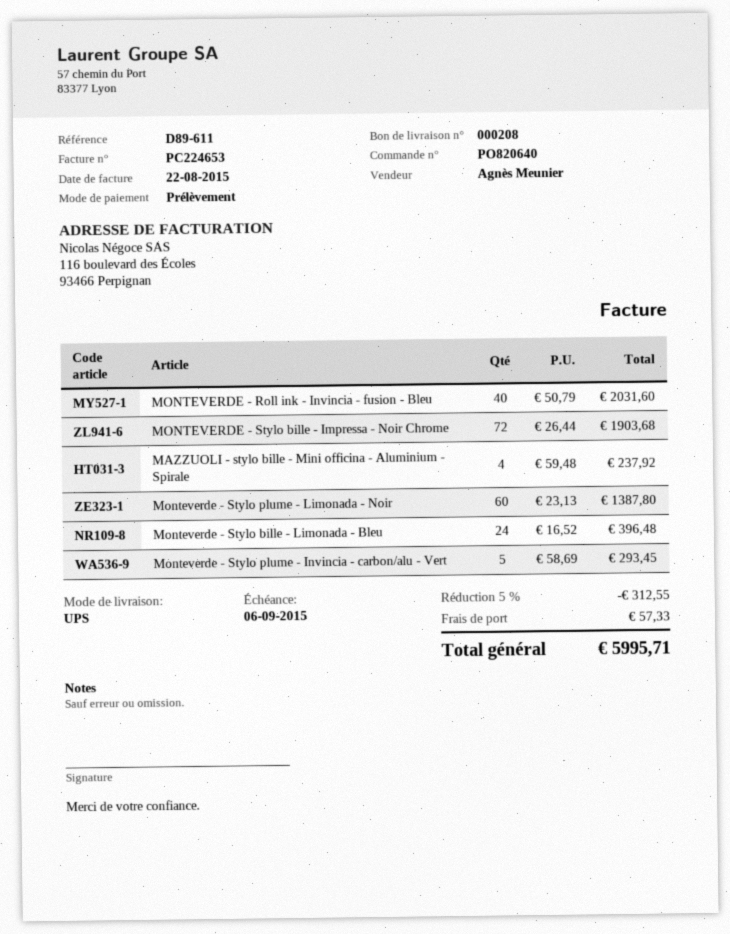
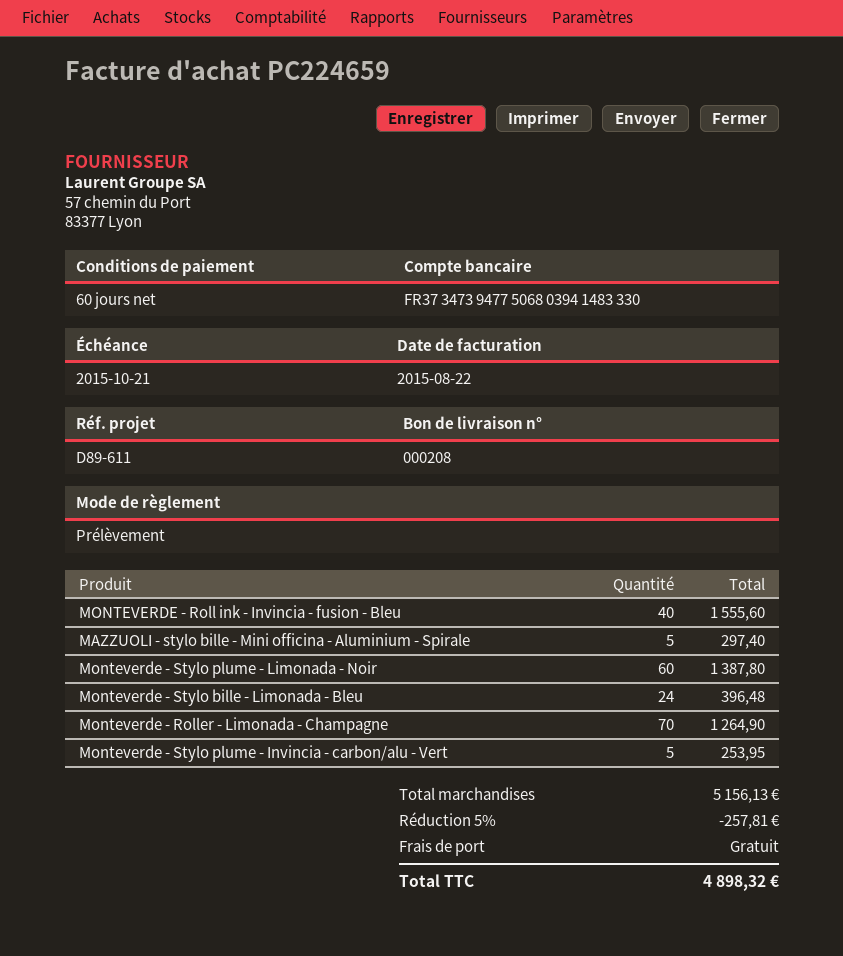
invoice number: PC224653 -> PC224659
due date: 2015-09-06 -> 2015-10-21
MONTEVERDE - Roll ink - Invincia - fusion - Bleu: 40 for 2031.60 -> 40 for 1555.60
MONTEVERDE - Stylo bille - Impressa - Noir Chrome: 72 for 1903.68 -> none
MAZZUOLI - stylo bille - Mini officina - Aluminium - Spirale: 4 for 237.92 -> 5 for 297.40
Monteverde - Stylo plume - Invincia - carbon/alu - Vert: 5 for 293.45 -> 5 for 253.95
Monteverde - Roller - Limonada - Champagne: none -> 70 for 1264.90
discount: 5% = 312.55 -> 5% = 257.81
shipping: 57.33 -> 0.00
total: 5995.71 -> 4898.32

